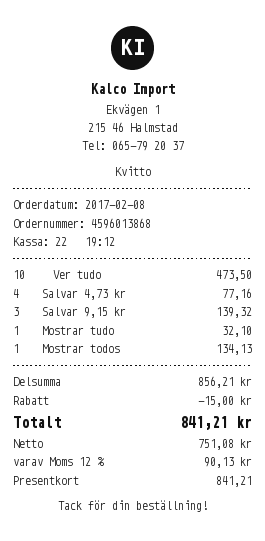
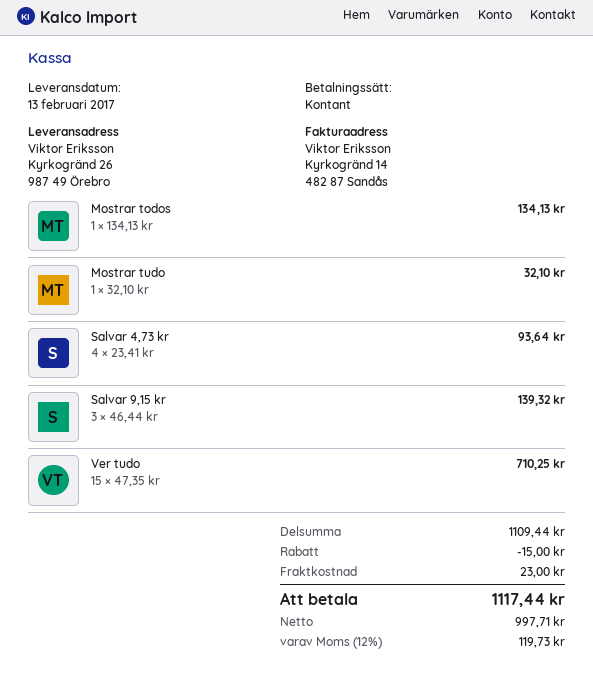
payment method: gift card -> cash
Ver tudo: 10 for 473.50 -> 15 for 710.25
Salvar 4,73 kr: 4 for 77.16 -> 4 for 93.64
subtotal: 856.21 -> 1109.44
shipping: none -> 23.00
net: 751.08 -> 997.71
tax: 12% = 90.13 -> 12% = 119.73
total: 841.21 -> 1117.44

